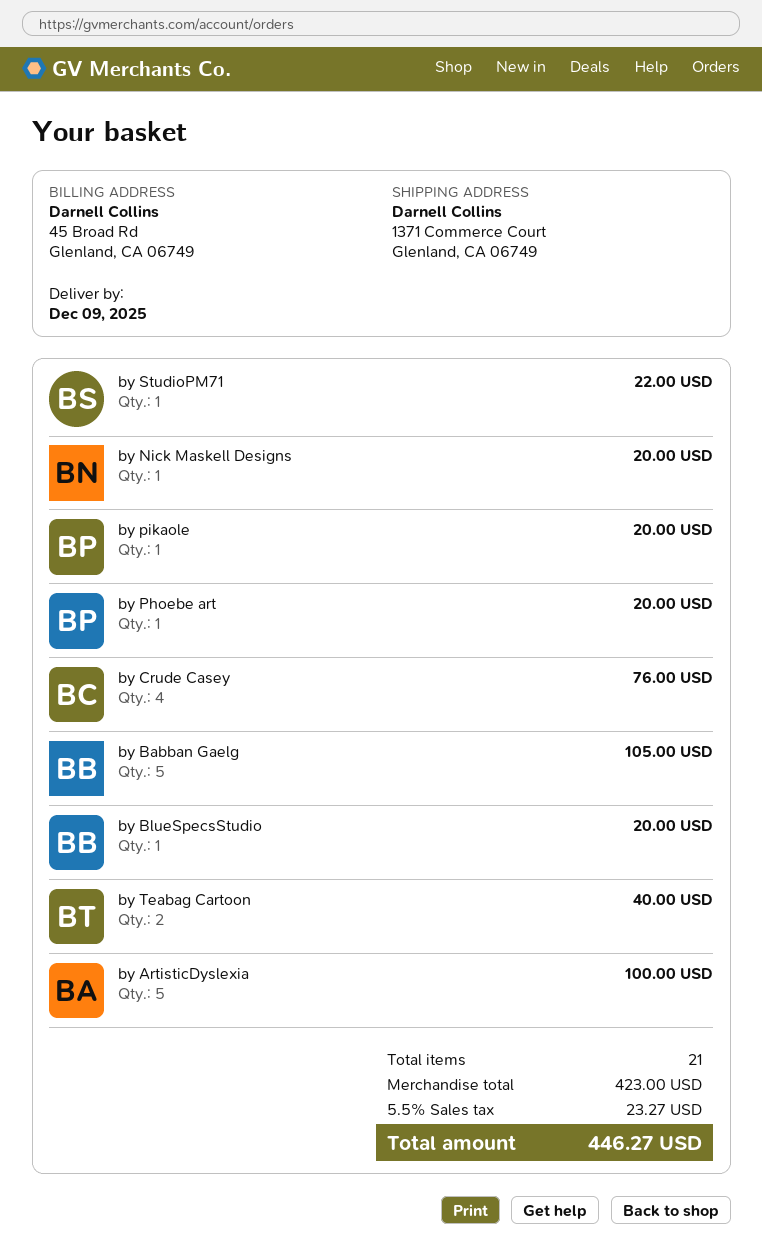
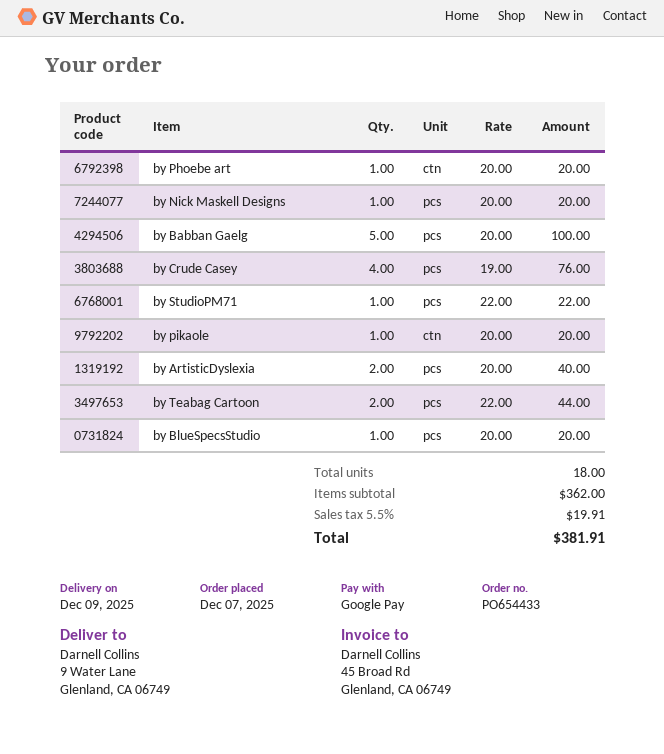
ship to: 1371 Commerce Court, Glenland, CA 06749 -> 9 Water Lane, Glenland, CA 06749
by Babban Gaelg: 5 for 105.00 -> 5 for 100.00
by Teabag Cartoon: 2 for 40.00 -> 2 for 44.00
by ArtisticDyslexia: 5 for 100.00 -> 2 for 40.00
total quantity: 21 -> 18
subtotal: 423.00 -> 362.00
tax: 5.5% = 23.27 -> 5.5% = 19.91
total: 446.27 -> 381.91

